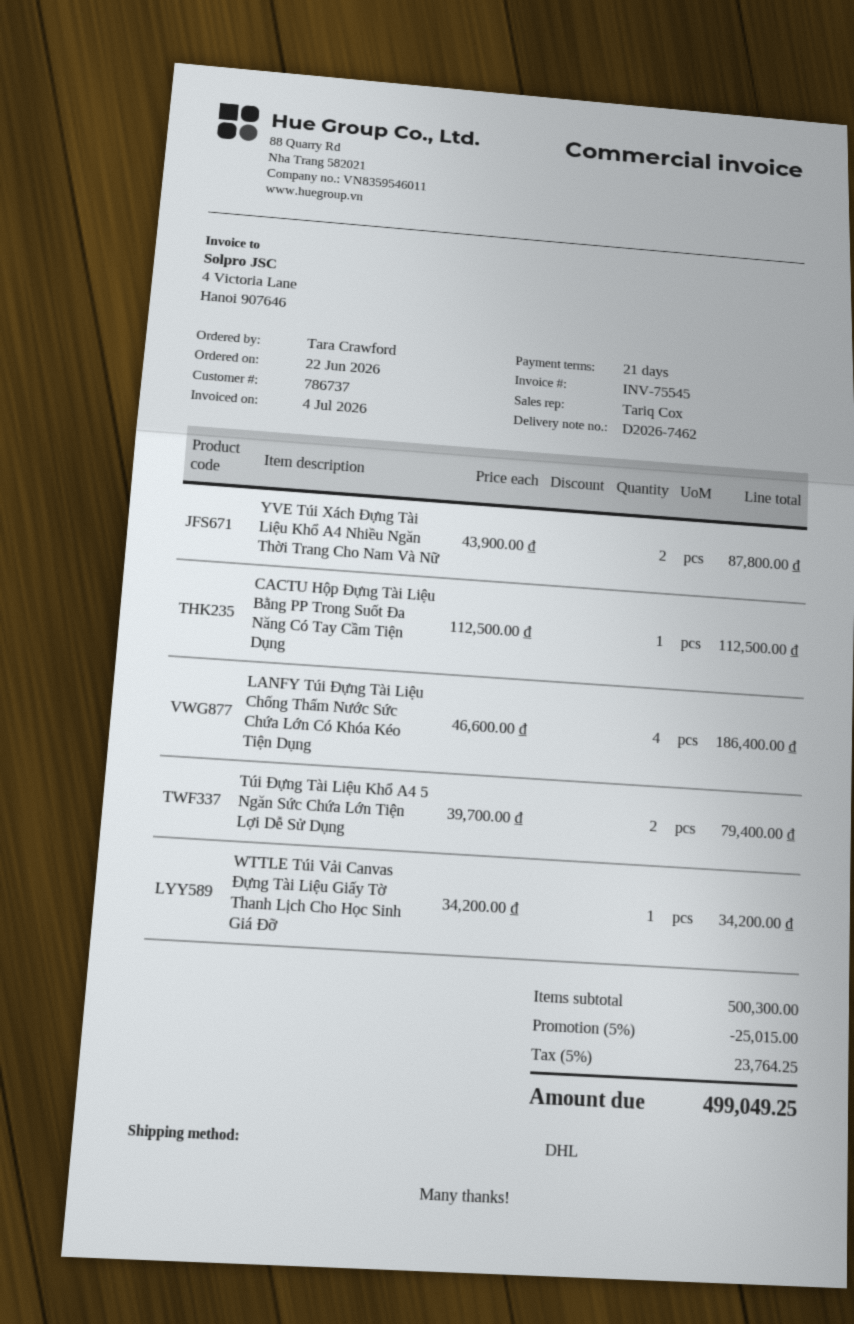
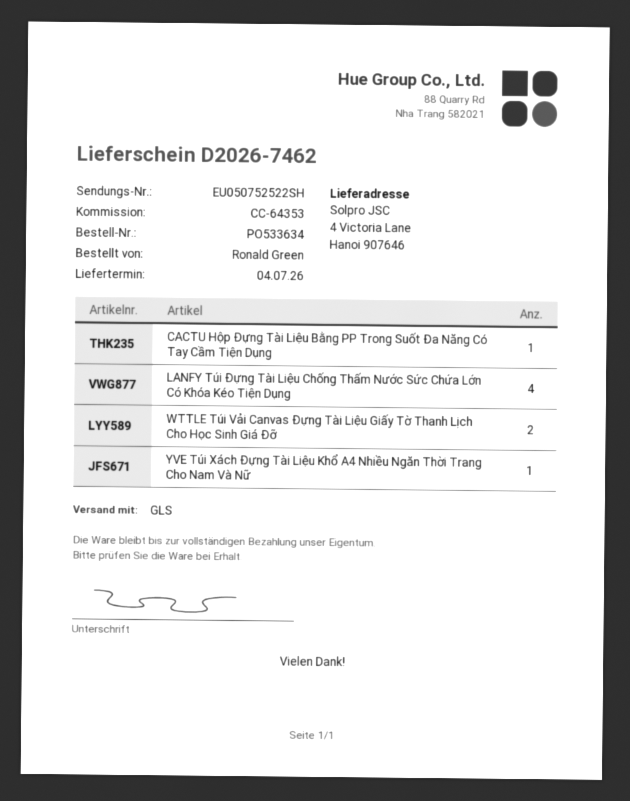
ordered by: Tara Crawford -> Ronald Green
shipping method: DHL -> GLS
YVE Túi Xách Đựng Tài Liệu Khổ A4 Nhiều Ngăn Thời Trang Cho Nam Và Nữ: 2 -> 1
Túi Đựng Tài Liệu Khổ A4 5 Ngăn Sức Chứa Lớn Tiện Lợi Dễ Sử Dụng: 2 -> none
WTTLE Túi Vải Canvas Đựng Tài Liệu Giấy Tờ Thanh Lịch Cho Học Sinh Giá Đỡ: 1 -> 2

